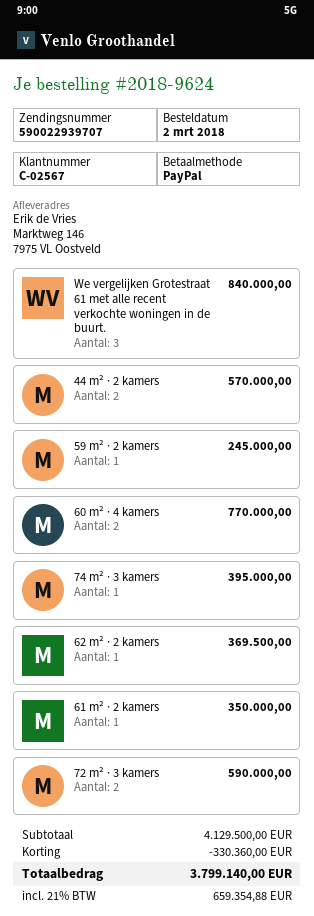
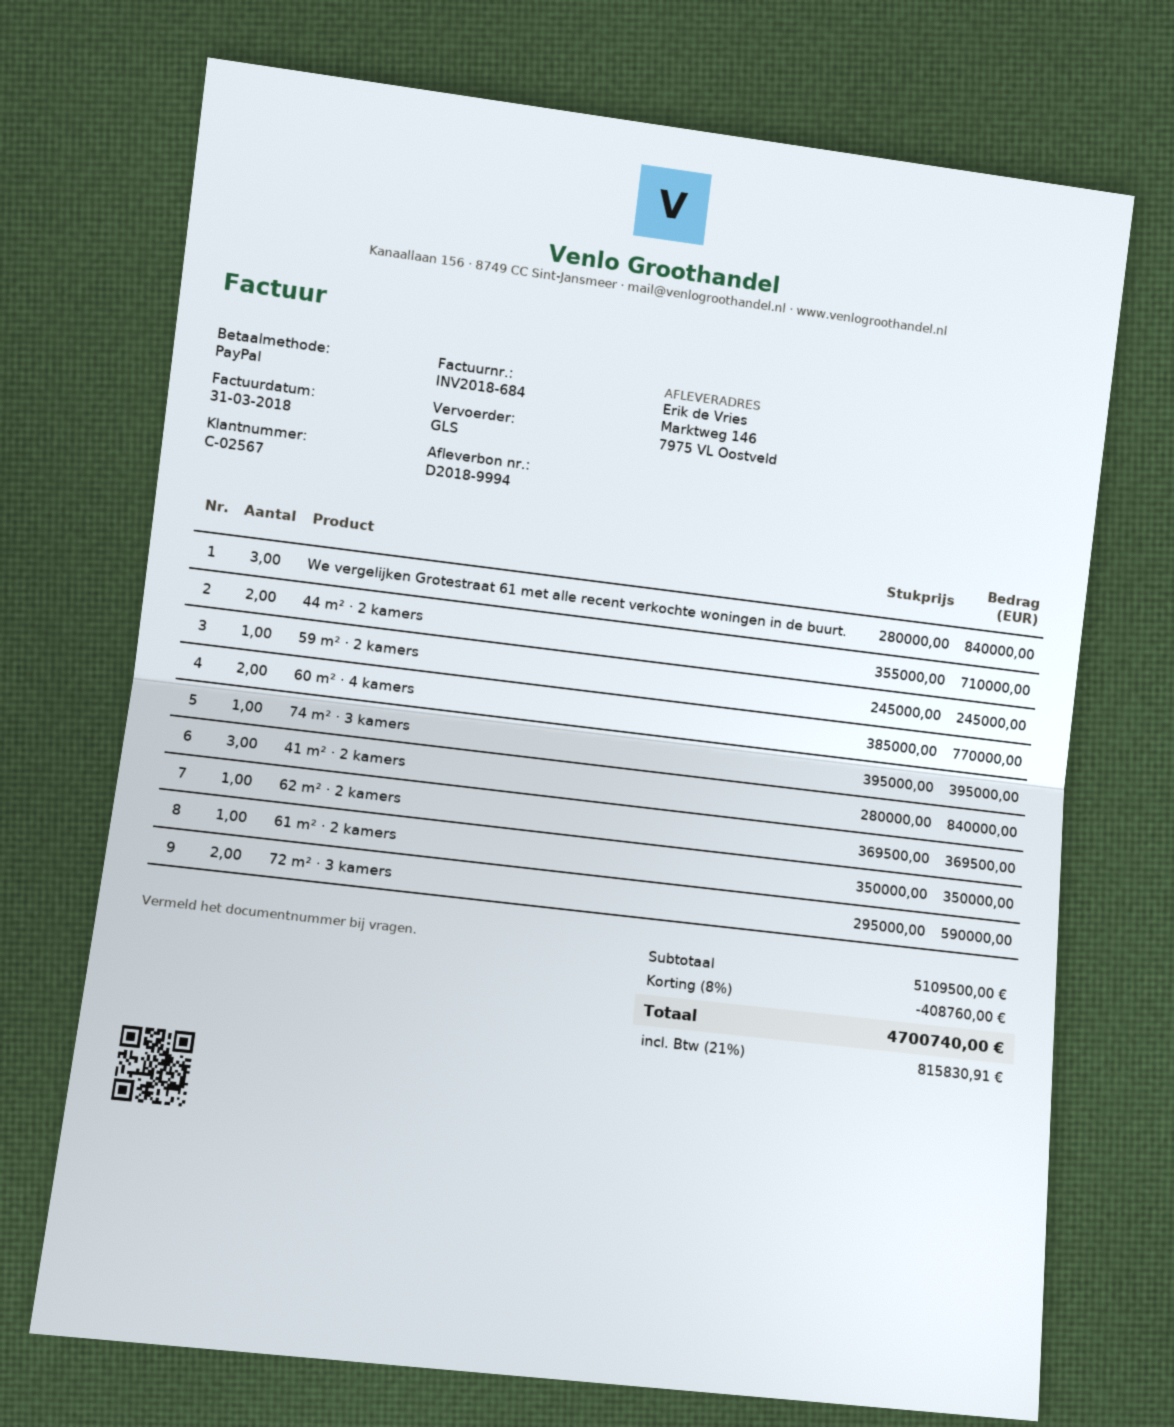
44 m² · 2 kamers: 2 for 570000.00 -> 2 for 710000.00
41 m² · 2 kamers: none -> 3 for 840000.00
subtotal: 4129500.00 -> 5109500.00
discount: 330360.00 -> 408760.00
tax: 21% = 659354.88 -> 21% = 815830.91
total: 3799140.00 -> 4700740.00

